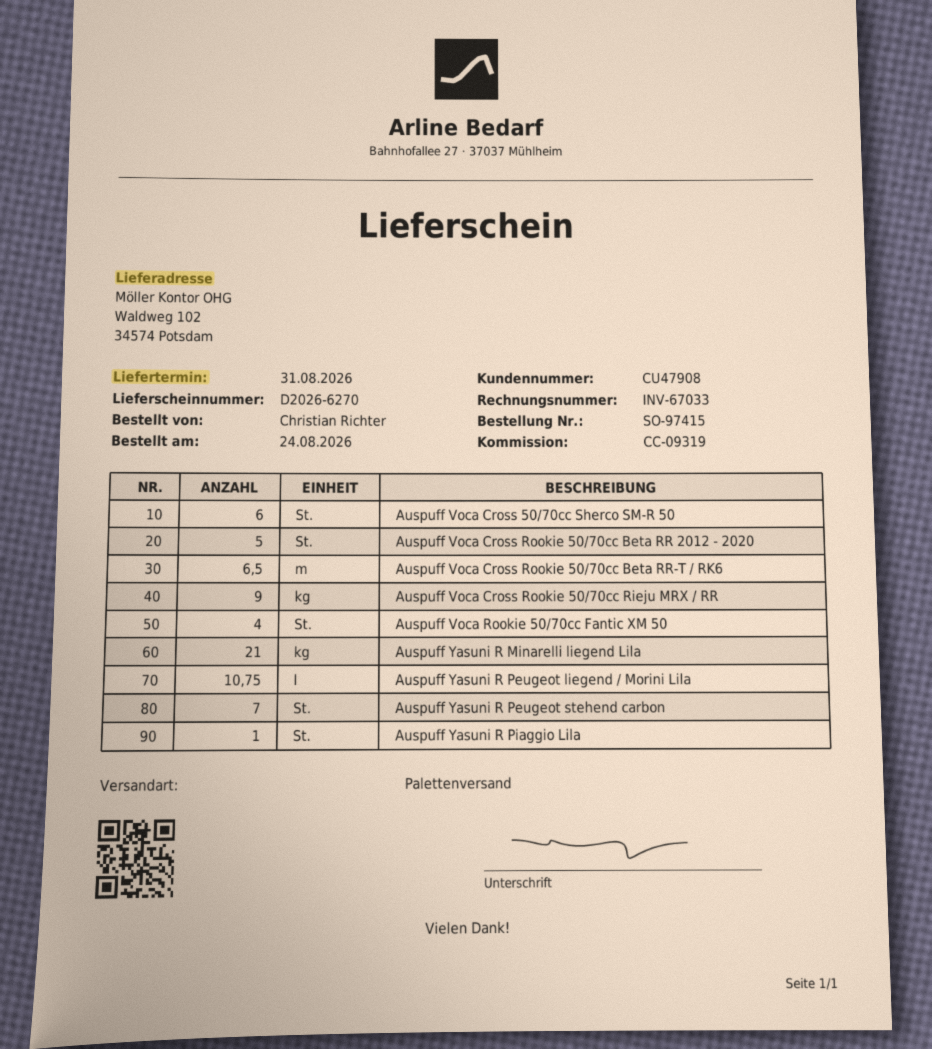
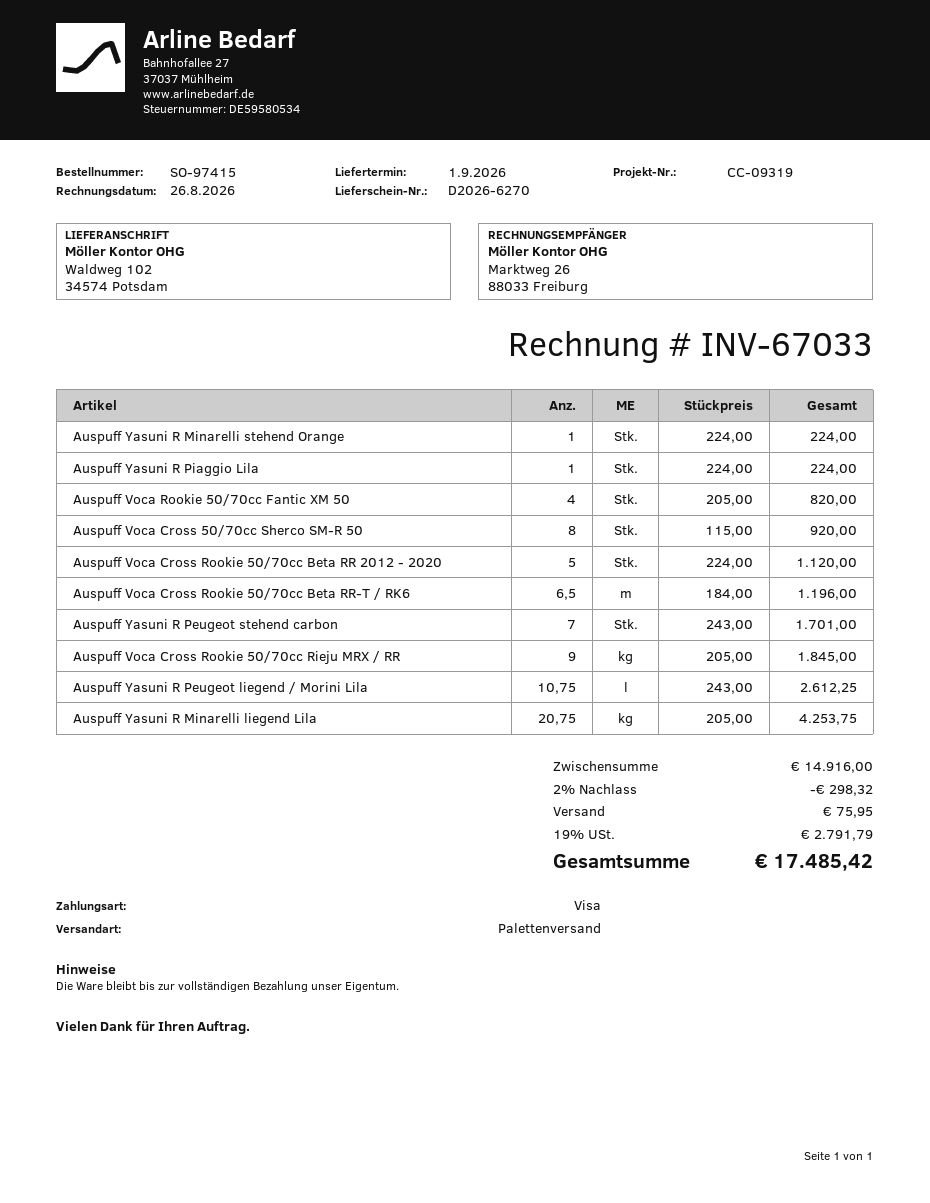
delivery date: 2026-08-31 -> 2026-09-01
Auspuff Voca Cross 50/70cc Sherco SM-R 50: 6 -> 8
Auspuff Yasuni R Minarelli liegend Lila: 21 -> 20.75
Auspuff Yasuni R Minarelli stehend Orange: none -> 1

